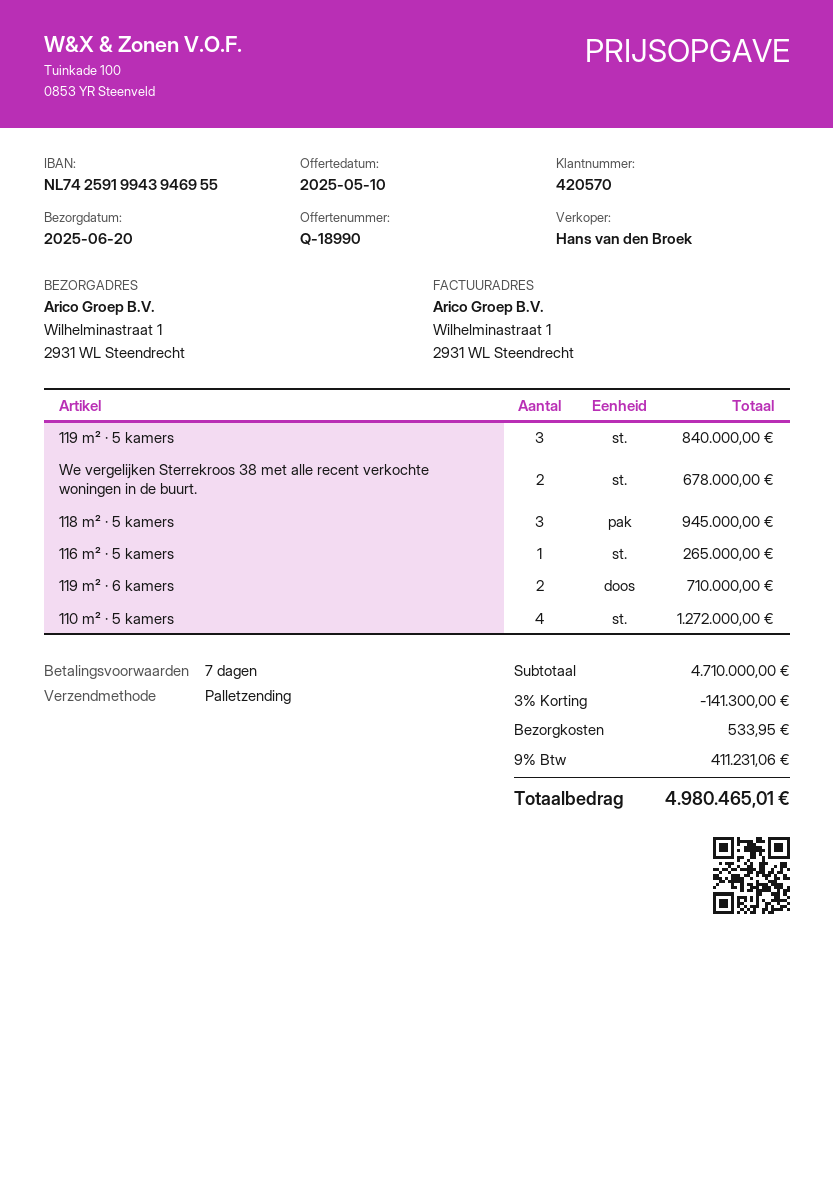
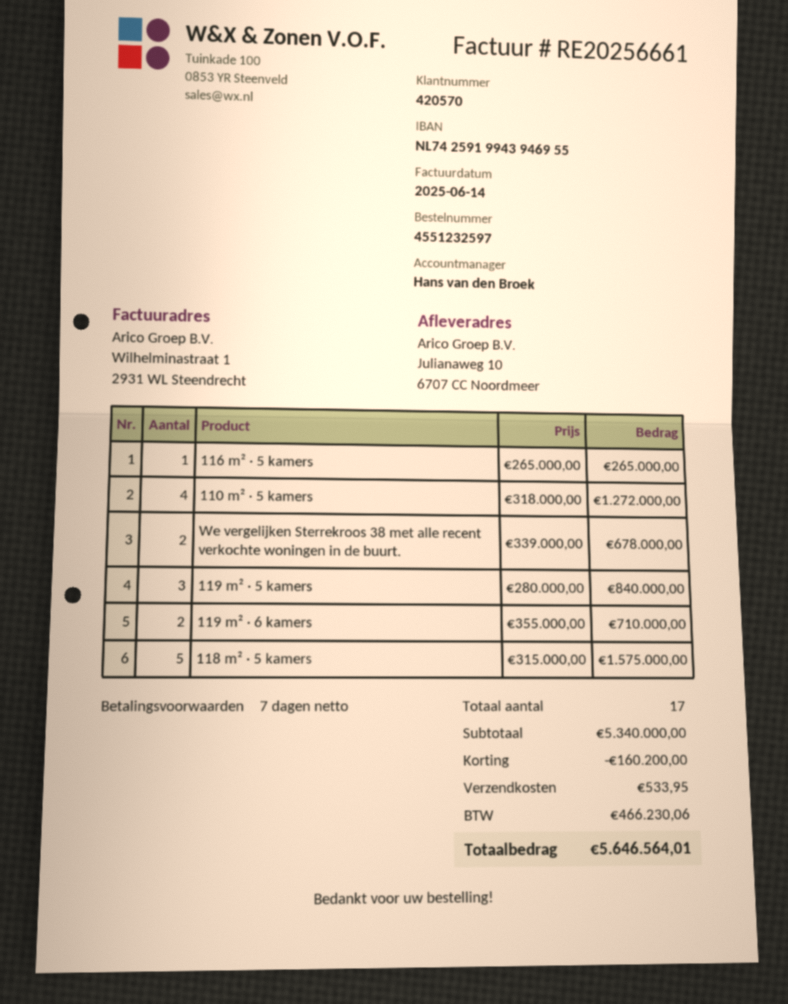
ship to: Wilhelminastraat 1, 2931 WL Steendrecht -> Julianaweg 10, 6707 CC Noordmeer
118 m² · 5 kamers: 3 for 945000.00 -> 5 for 1575000.00
subtotal: 4710000.00 -> 5340000.00
discount: 141300.00 -> 160200.00
tax: 411231.06 -> 466230.06
total: 4980465.01 -> 5646564.01

